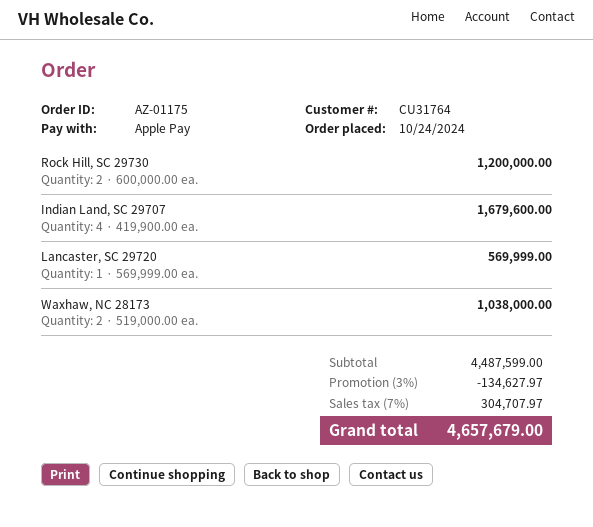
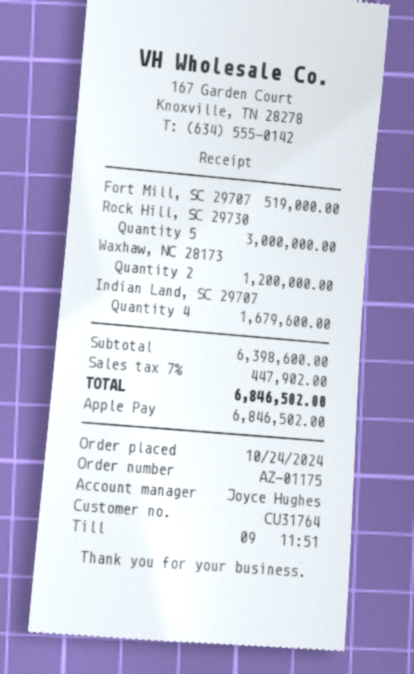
Rock Hill, SC 29730: 2 for 1200000.00 -> 5 for 3000000.00
Lancaster, SC 29720: 1 for 569999.00 -> none
Waxhaw, NC 28173: 2 for 1038000.00 -> 2 for 1200000.00
Fort Mill, SC 29707: none -> 1 for 519000.00
subtotal: 4487599.00 -> 6398600.00
discount: 3% = 134627.97 -> none
tax: 7% = 304707.97 -> 7% = 447902.00
total: 4657679.00 -> 6846502.00

